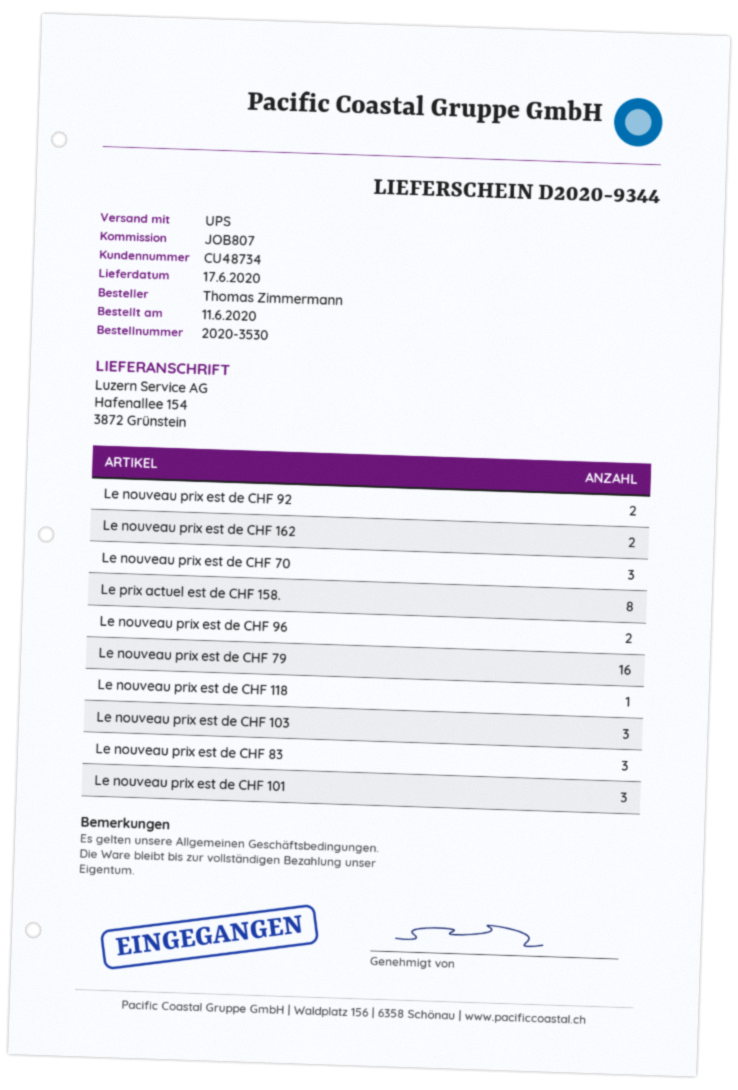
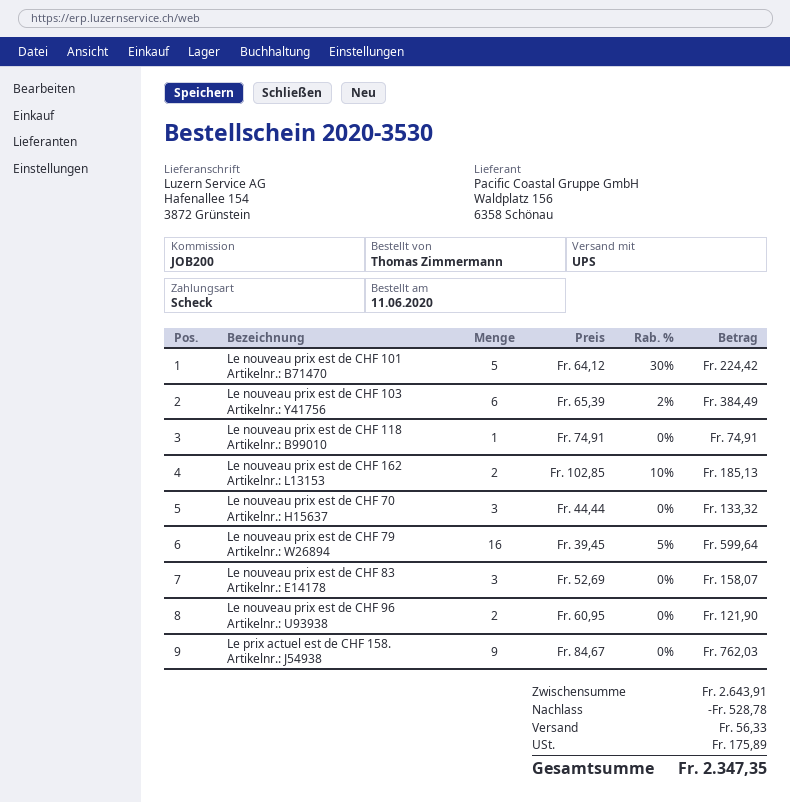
reference: JOB807 -> JOB200
Le nouveau prix est de CHF 92: 2 -> none
Le prix actuel est de CHF 158.: 8 -> 9
Le nouveau prix est de CHF 103: 3 -> 6
Le nouveau prix est de CHF 101: 3 -> 5

